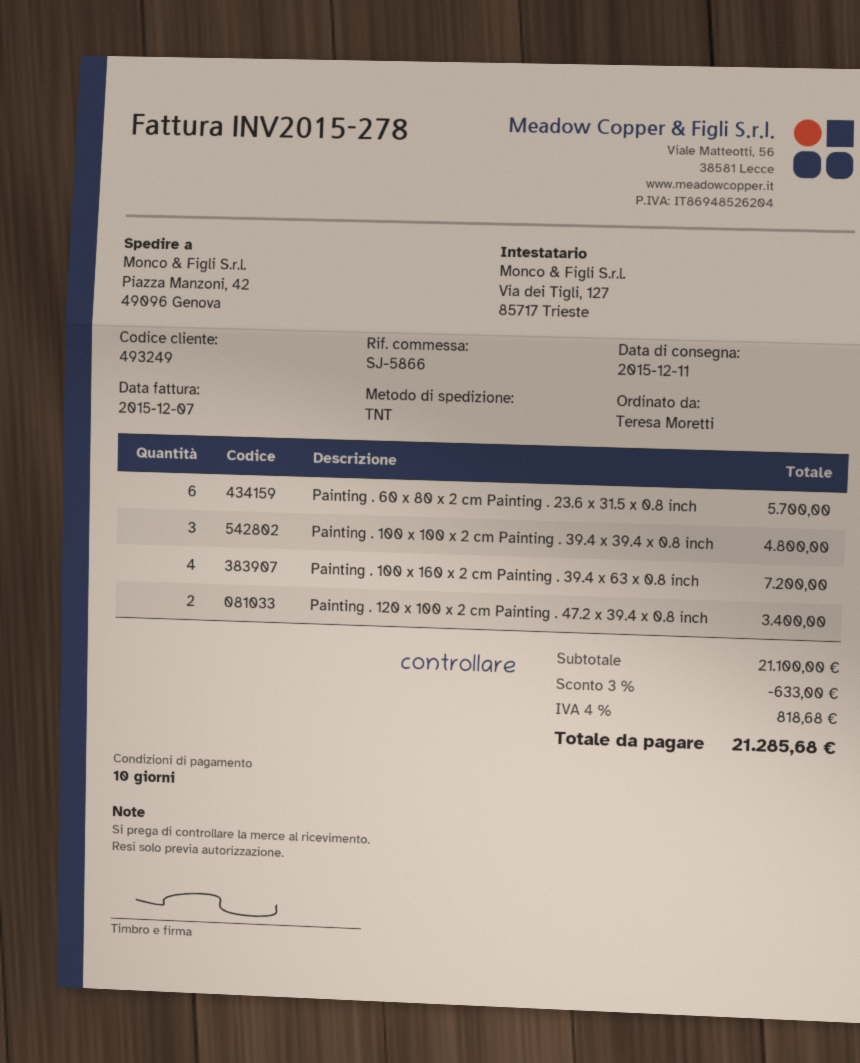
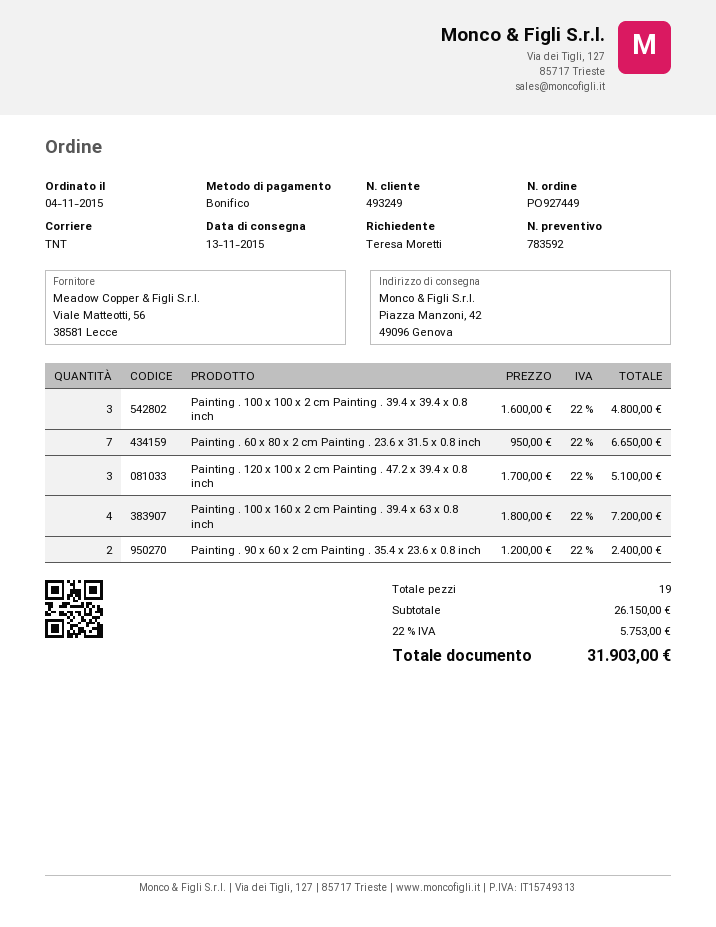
delivery date: 2015-12-11 -> 2015-11-13
Painting . 60 x 80 x 2 cm Painting . 23.6 x 31.5 x 0.8 inch: 6 for 5700.00 -> 7 for 6650.00
Painting . 120 x 100 x 2 cm Painting . 47.2 x 39.4 x 0.8 inch: 2 for 3400.00 -> 3 for 5100.00
Painting . 90 x 60 x 2 cm Painting . 35.4 x 23.6 x 0.8 inch: none -> 2 for 2400.00
subtotal: 21100.00 -> 26150.00
discount: 3% = 633.00 -> none
tax: 4% = 818.68 -> 22% = 5753.00
total: 21285.68 -> 31903.00

